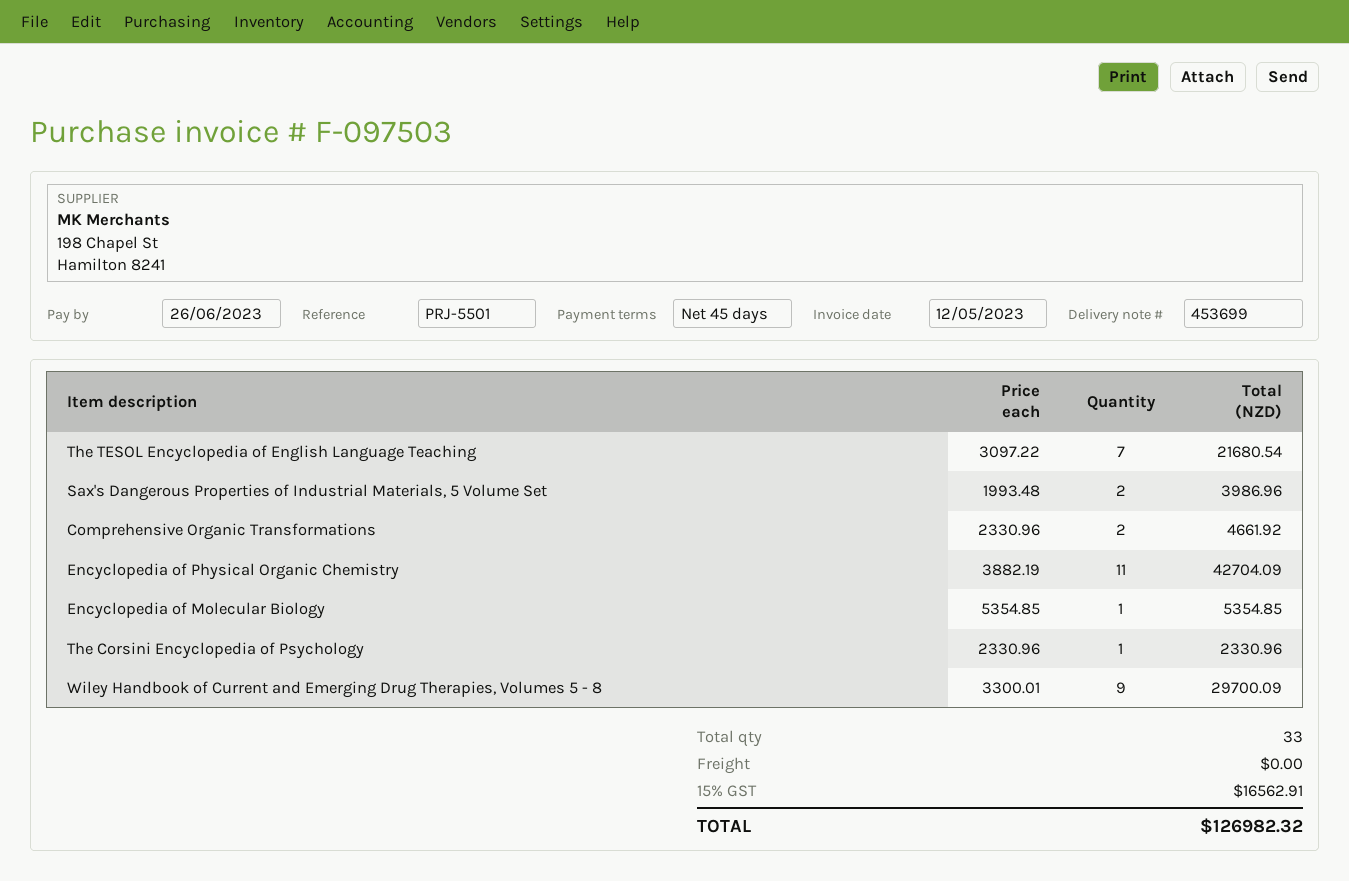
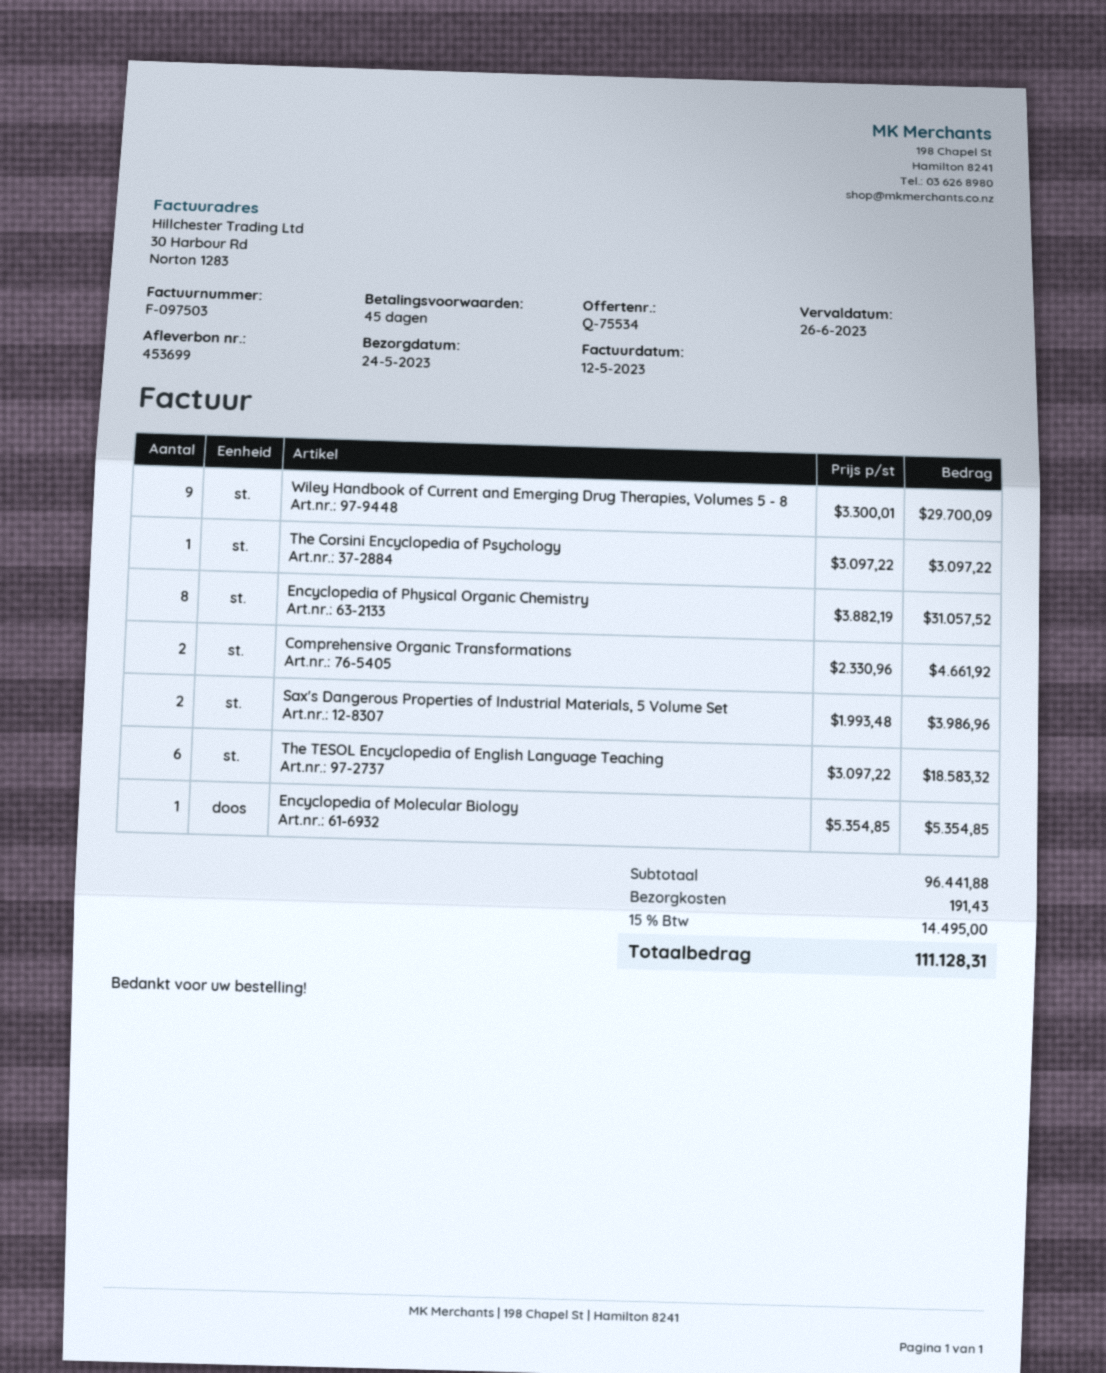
The TESOL Encyclopedia of English Language Teaching: 7 x 3097.22 = 21680.54 -> 6 x 3097.22 = 18583.32
Encyclopedia of Physical Organic Chemistry: 11 x 3882.19 = 42704.09 -> 8 x 3882.19 = 31057.52
The Corsini Encyclopedia of Psychology: 1 x 2330.96 = 2330.96 -> 1 x 3097.22 = 3097.22
shipping: 0.00 -> 191.43
tax: 15% = 16562.91 -> 15% = 14495.00
total: 126982.32 -> 111128.31

